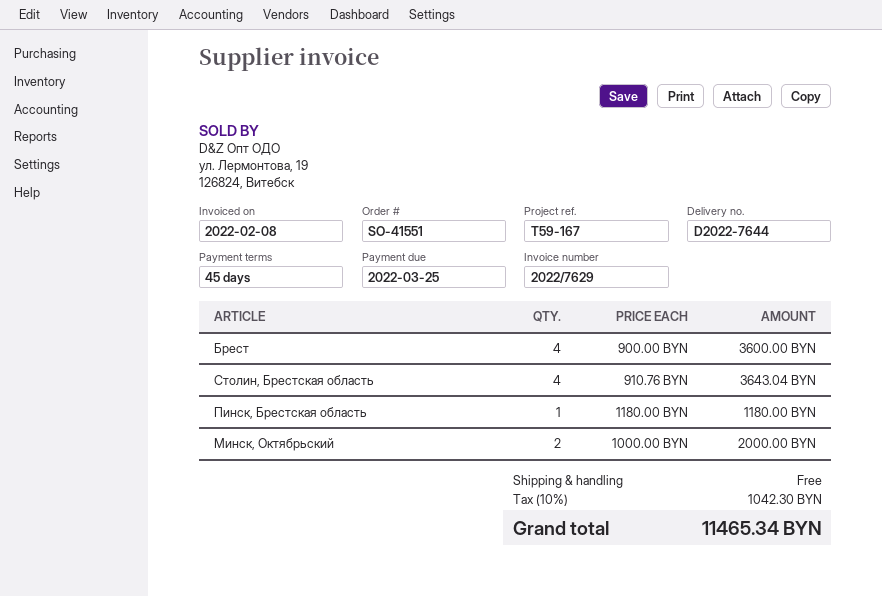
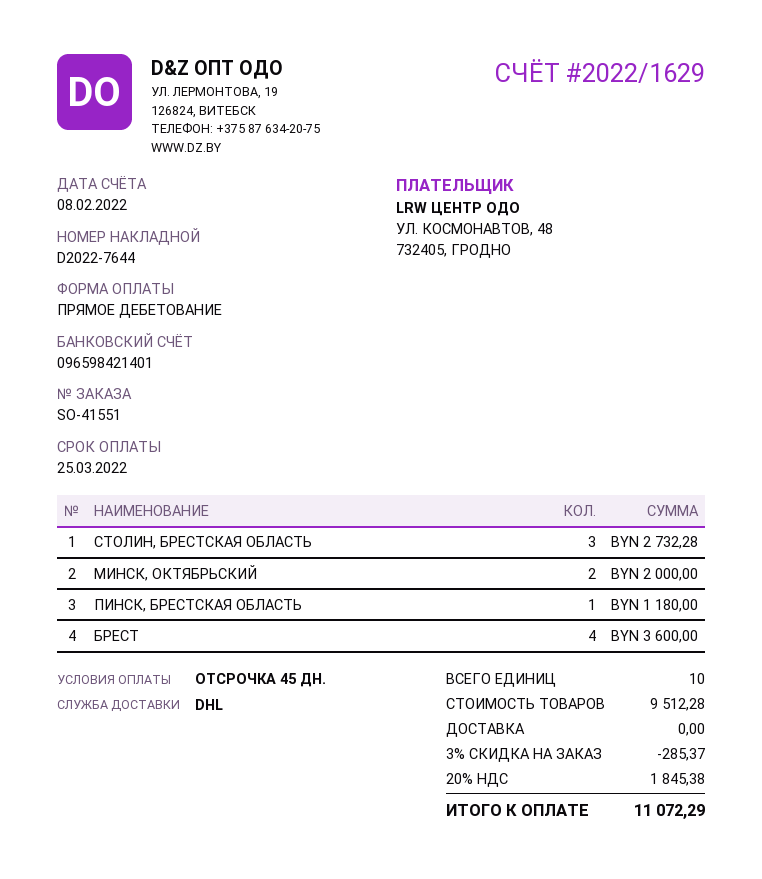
invoice number: 2022/7629 -> 2022/1629
Столин, Брестская область: 4 for 3643.04 -> 3 for 2732.28
discount: none -> 3% = 285.37
tax: 10% = 1042.30 -> 20% = 1845.38
total: 11465.34 -> 11072.29

